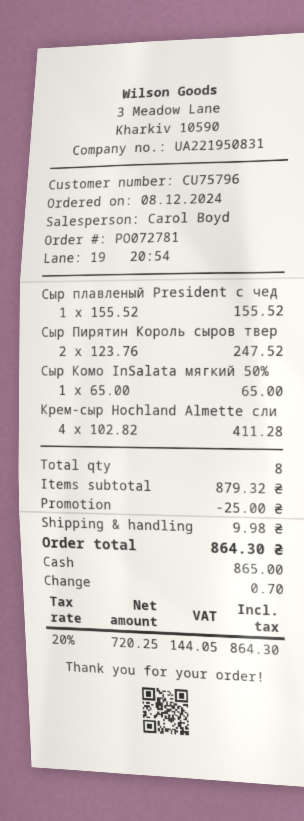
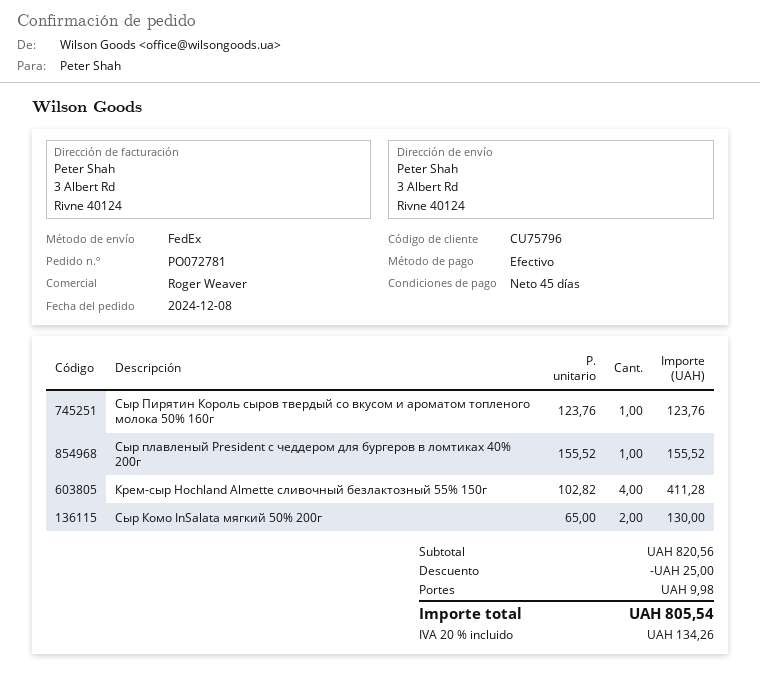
sales rep: Carol Boyd -> Roger Weaver
Сыр Пирятин Король сыров твер: 2 x 123.76 = 247.52 -> 1 x 123.76 = 123.76
Сыр Комо InSalata мягкий 50%: 1 x 65.00 = 65.00 -> 2 x 65.00 = 130.00
subtotal: 879.32 -> 820.56
tax: 20% = 144.05 -> 20% = 134.26
total: 864.30 -> 805.54

